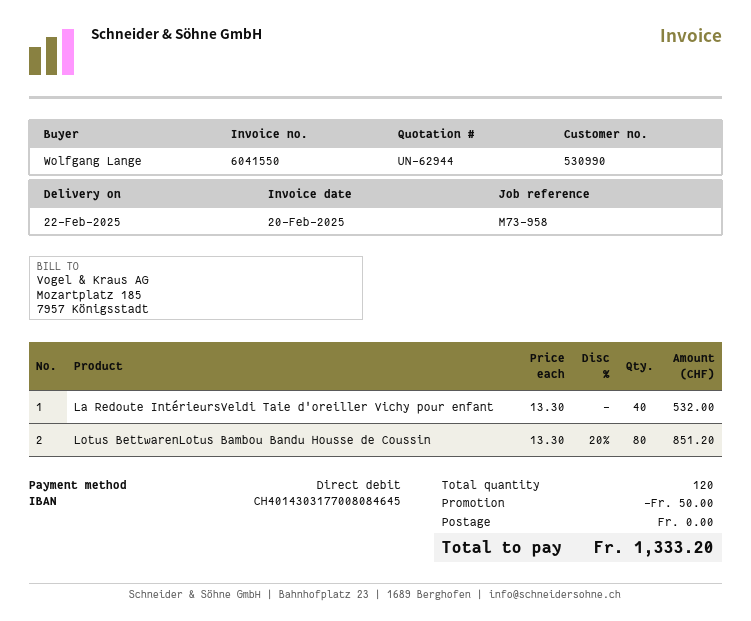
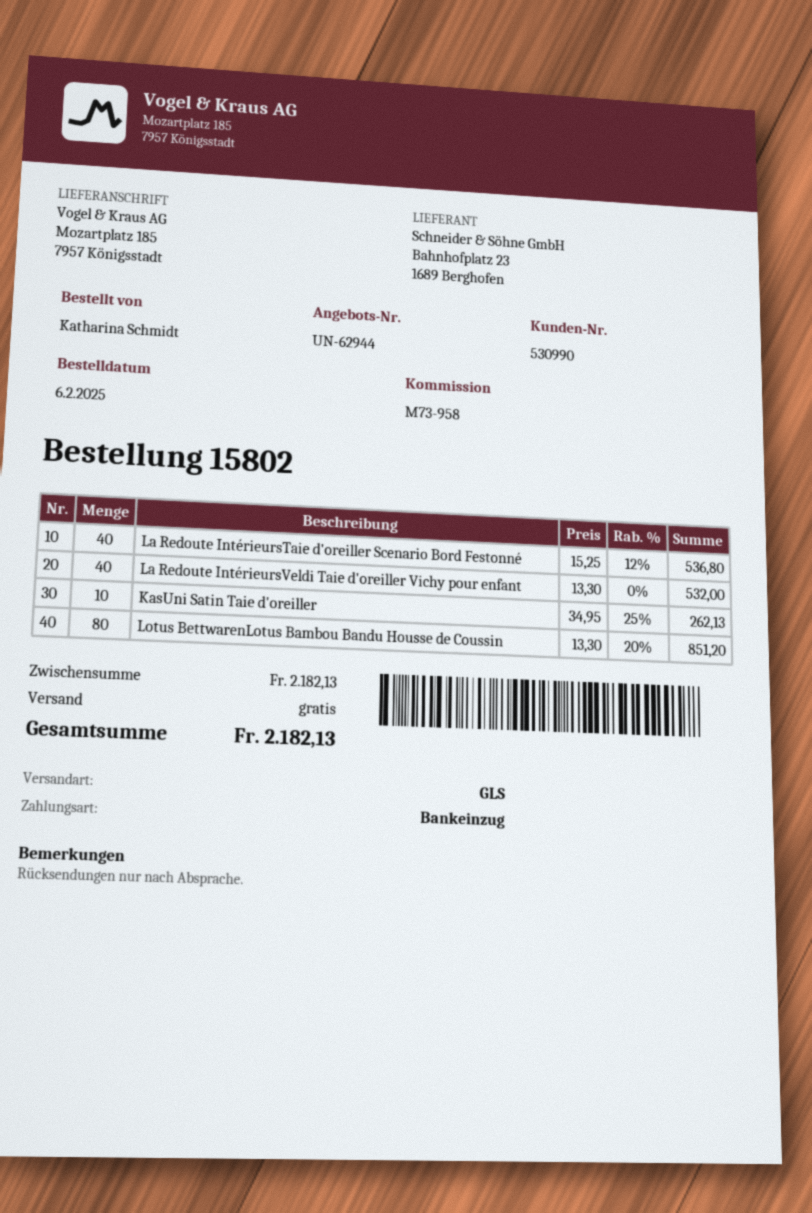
ordered by: Wolfgang Lange -> Katharina Schmidt
La Redoute IntérieursTaie d'oreiller Scenario Bord Festonné: none -> 40 x 15.25 - 12% = 536.80
KasUni Satin Taie d'oreiller: none -> 10 x 34.95 - 25% = 262.13
discount: 50.00 -> none
total: 1333.20 -> 2182.13

